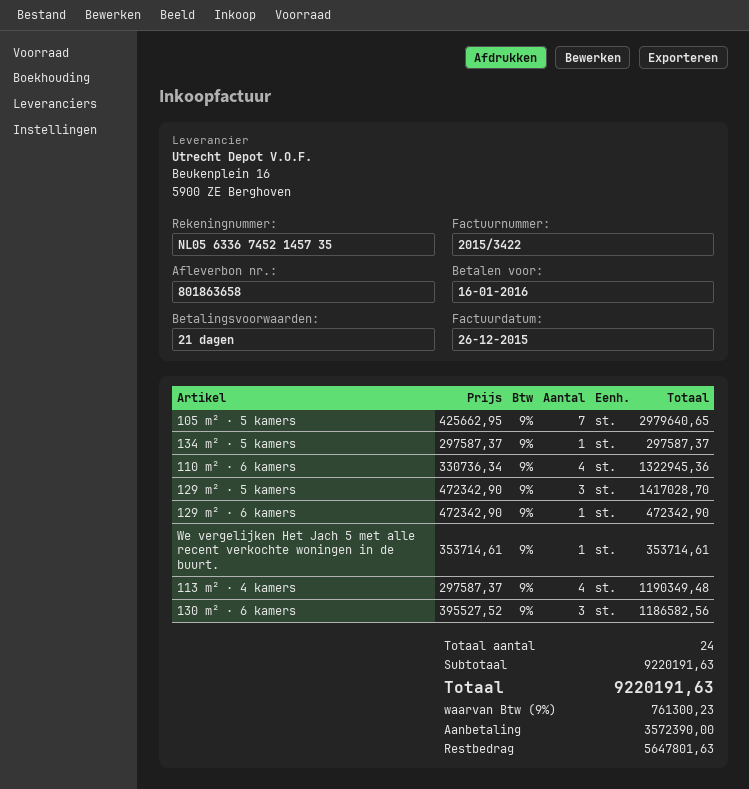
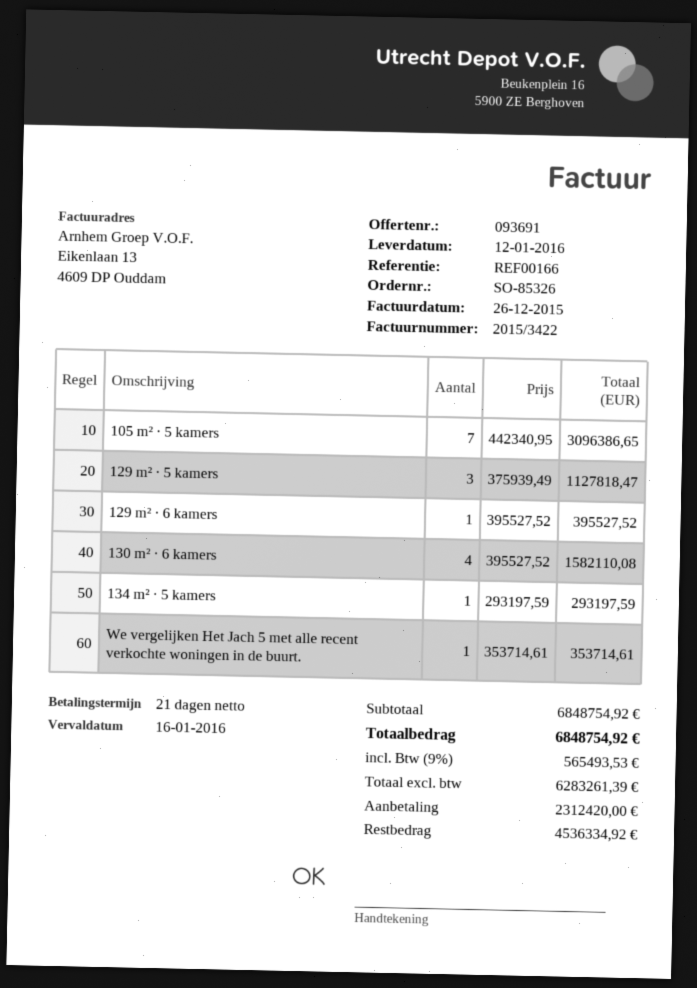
105 m² · 5 kamers: 7 x 425662.95 = 2979640.65 -> 7 x 442340.95 = 3096386.65
134 m² · 5 kamers: 1 x 297587.37 = 297587.37 -> 1 x 293197.59 = 293197.59
110 m² · 6 kamers: 4 x 330736.34 = 1322945.36 -> none
129 m² · 5 kamers: 3 x 472342.90 = 1417028.70 -> 3 x 375939.49 = 1127818.47
129 m² · 6 kamers: 1 x 472342.90 = 472342.90 -> 1 x 395527.52 = 395527.52
113 m² · 4 kamers: 4 x 297587.37 = 1190349.48 -> none
130 m² · 6 kamers: 3 x 395527.52 = 1186582.56 -> 4 x 395527.52 = 1582110.08
subtotal: 9220191.63 -> 6848754.92
tax: 9% = 761300.23 -> 9% = 565493.53
total: 9220191.63 -> 6848754.92
deposit: 3572390.00 -> 2312420.00
balance: 5647801.63 -> 4536334.92

